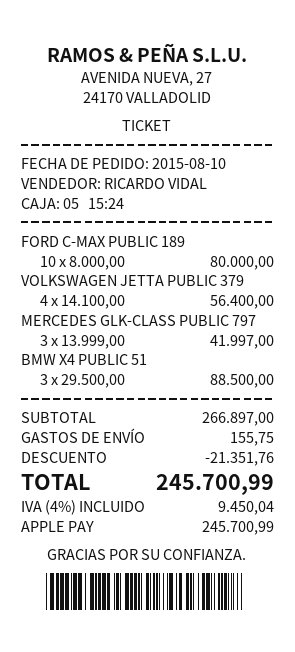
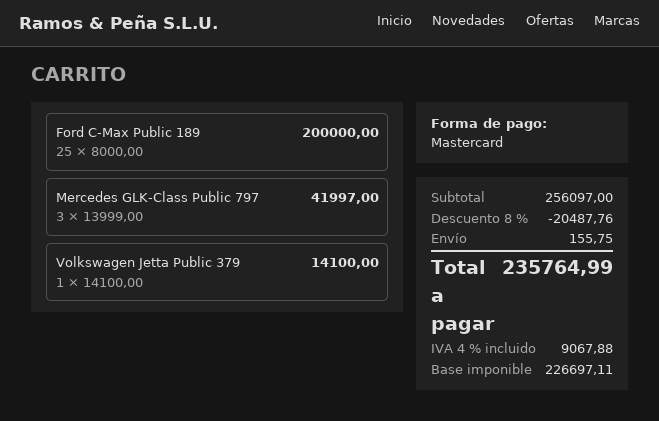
payment method: Apple Pay -> Mastercard
FORD C-MAX PUBLIC 189: 10 x 8000.00 = 80000.00 -> 25 x 8000.00 = 200000.00
VOLKSWAGEN JETTA PUBLIC 379: 4 x 14100.00 = 56400.00 -> 1 x 14100.00 = 14100.00
BMW X4 PUBLIC 51: 3 x 29500.00 = 88500.00 -> none
subtotal: 266897.00 -> 256097.00
discount: 21351.76 -> 20487.76
tax: 4% = 9450.04 -> 4% = 9067.88
total: 245700.99 -> 235764.99

